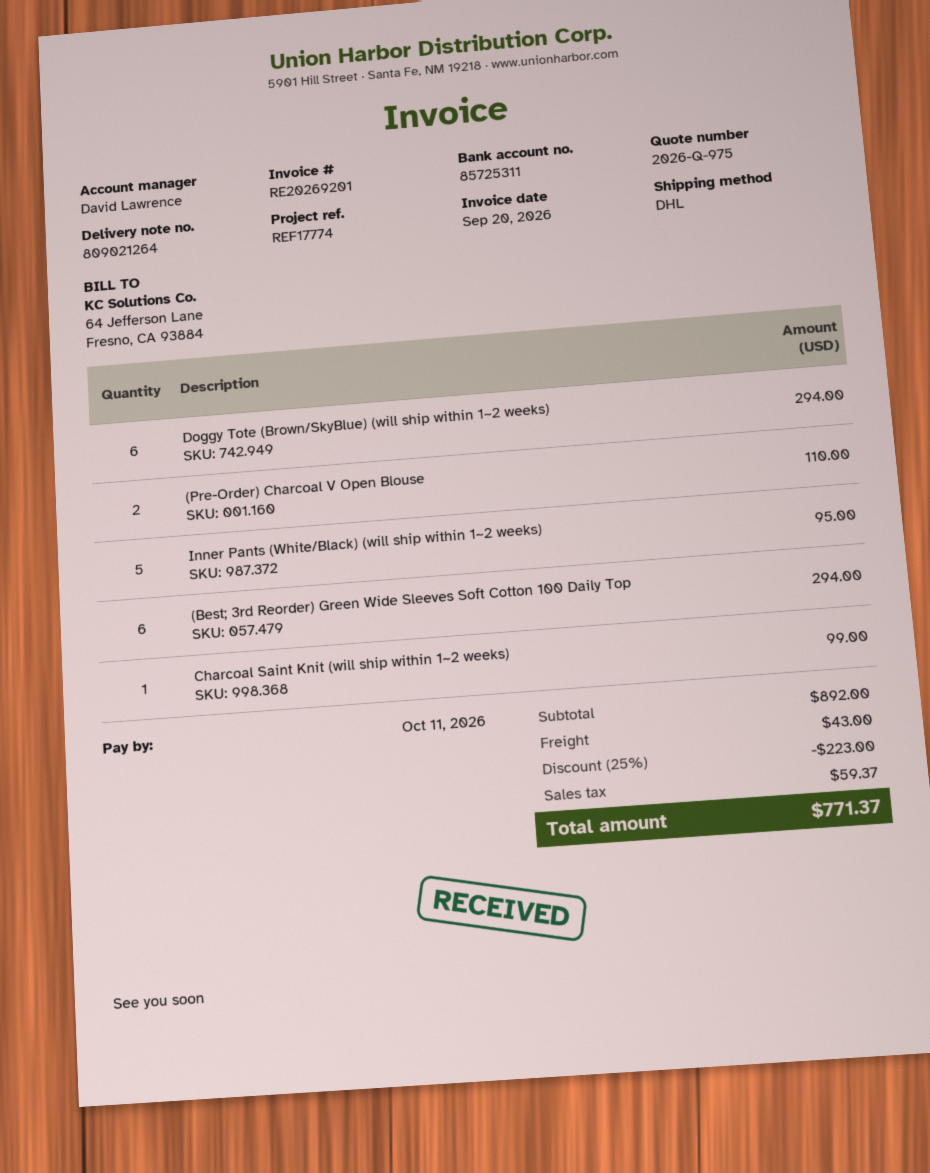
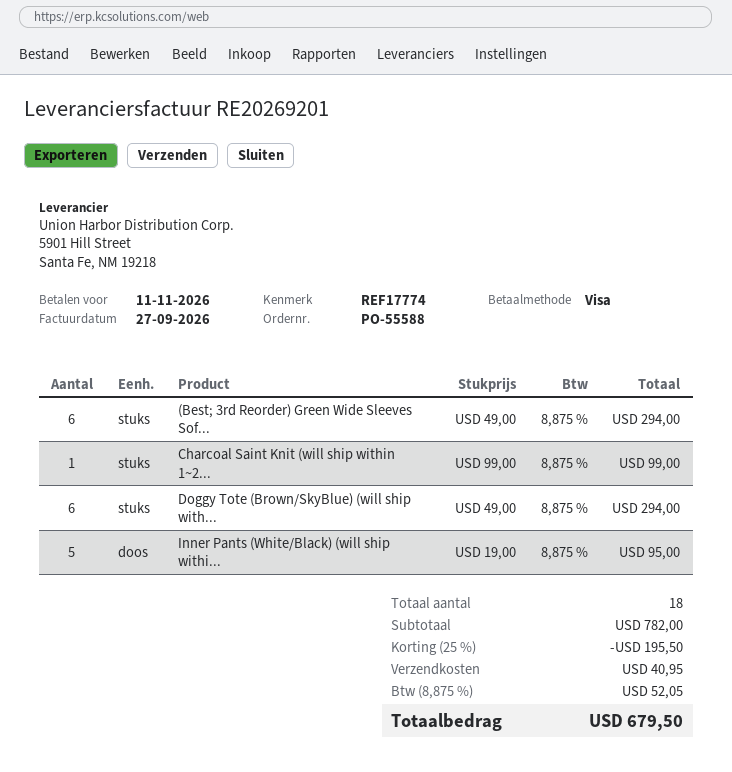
invoice date: 2026-09-20 -> 2026-09-27
due date: 2026-10-11 -> 2026-11-11
(Pre-Order) Charcoal V Open Blouse: 2 for 110.00 -> none
subtotal: 892.00 -> 782.00
discount: 25% = 223.00 -> 25% = 195.50
shipping: 43.00 -> 40.95
tax: 59.37 -> 52.05
total: 771.37 -> 679.50

